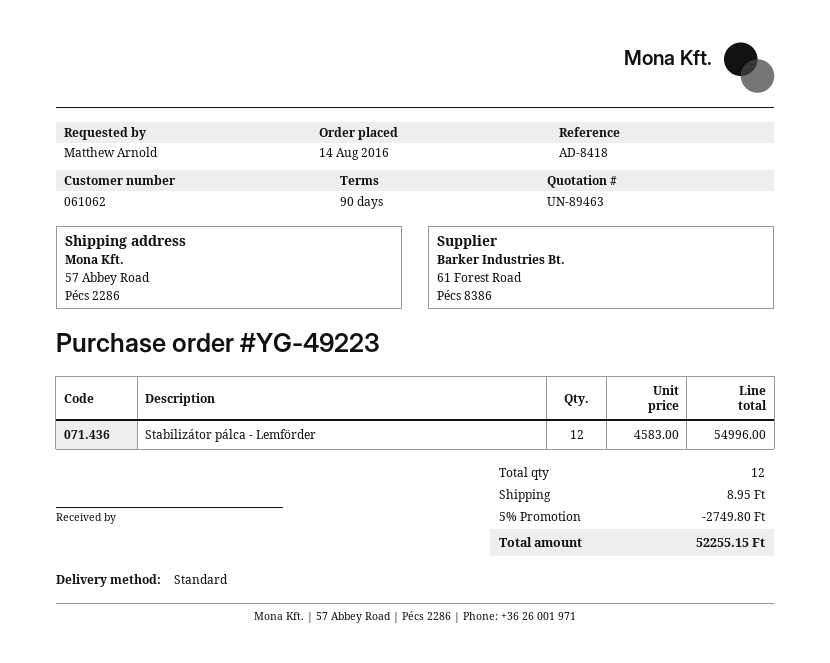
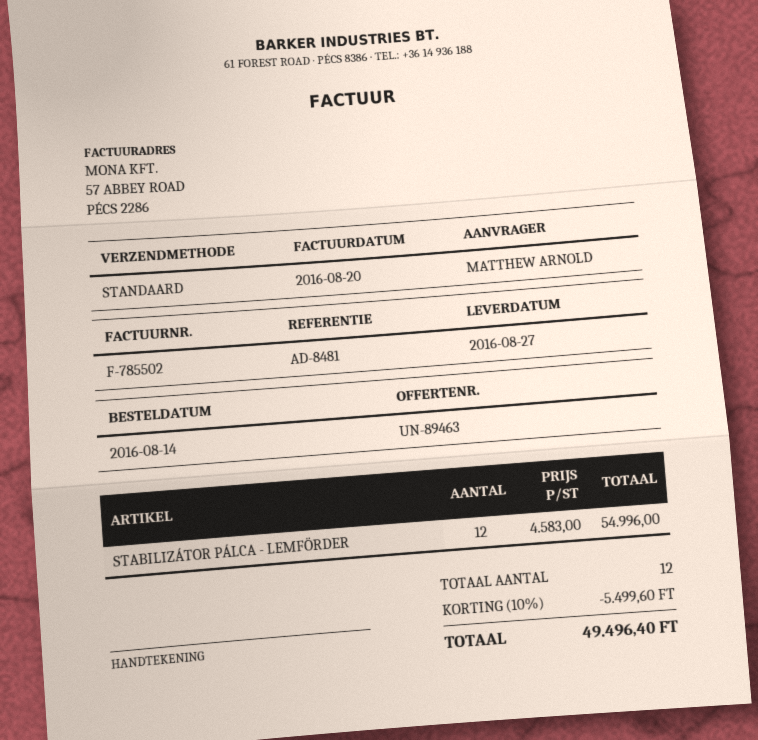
reference: AD-8418 -> AD-8481
discount: 5% = 2749.80 -> 10% = 5499.60
shipping: 8.95 -> none
total: 52255.15 -> 49496.40

